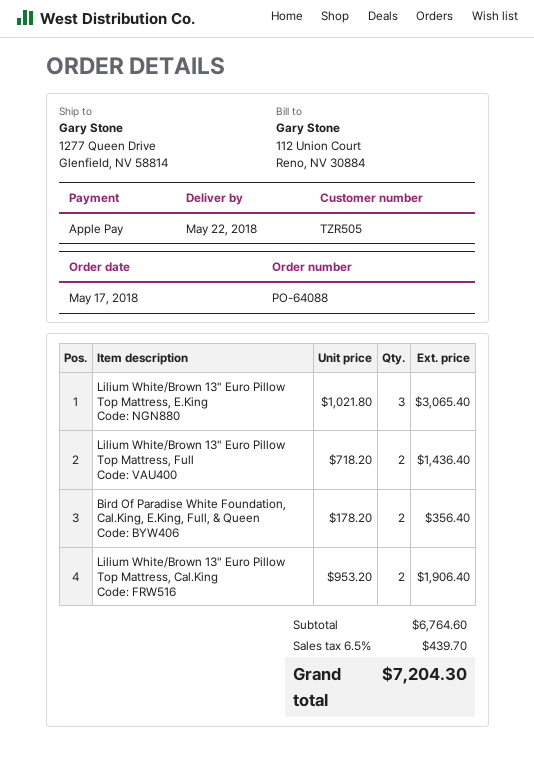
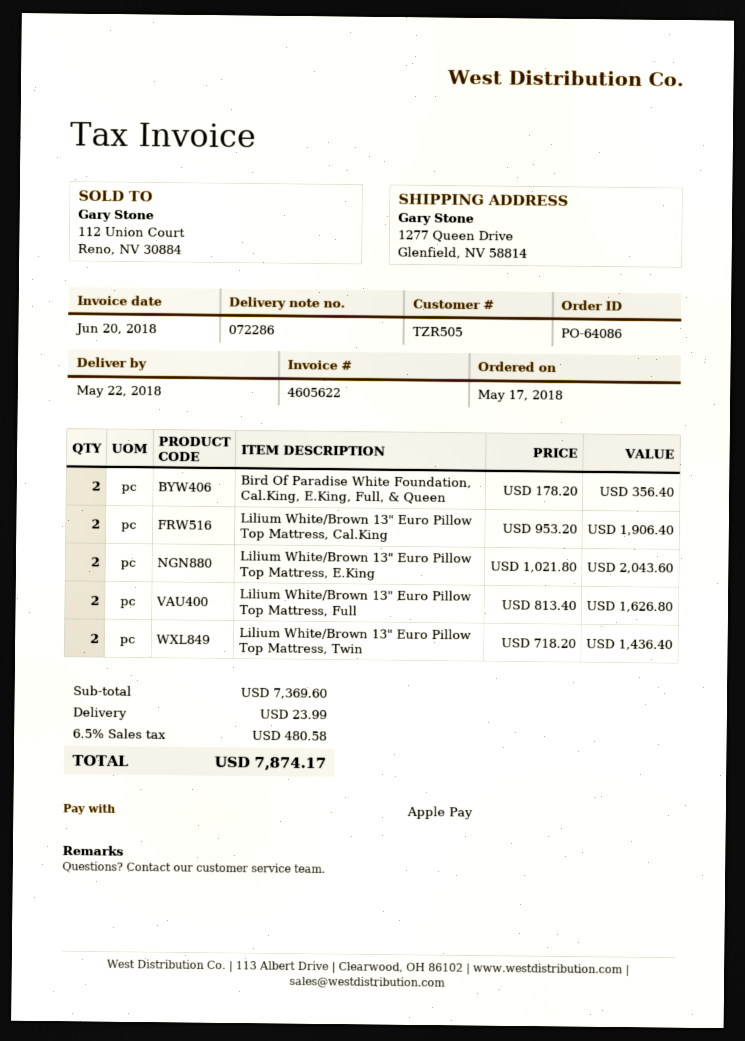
order number: PO-64088 -> PO-64086
Lilium White/Brown 13" Euro Pillow Top Mattress, E.King: 3 x 1021.80 = 3065.40 -> 2 x 1021.80 = 2043.60
Lilium White/Brown 13" Euro Pillow Top Mattress, Full: 2 x 718.20 = 1436.40 -> 2 x 813.40 = 1626.80
Lilium White/Brown 13" Euro Pillow Top Mattress, Twin: none -> 2 x 718.20 = 1436.40
subtotal: 6764.60 -> 7369.60
shipping: none -> 23.99
tax: 6.5% = 439.70 -> 6.5% = 480.58
total: 7204.30 -> 7874.17

